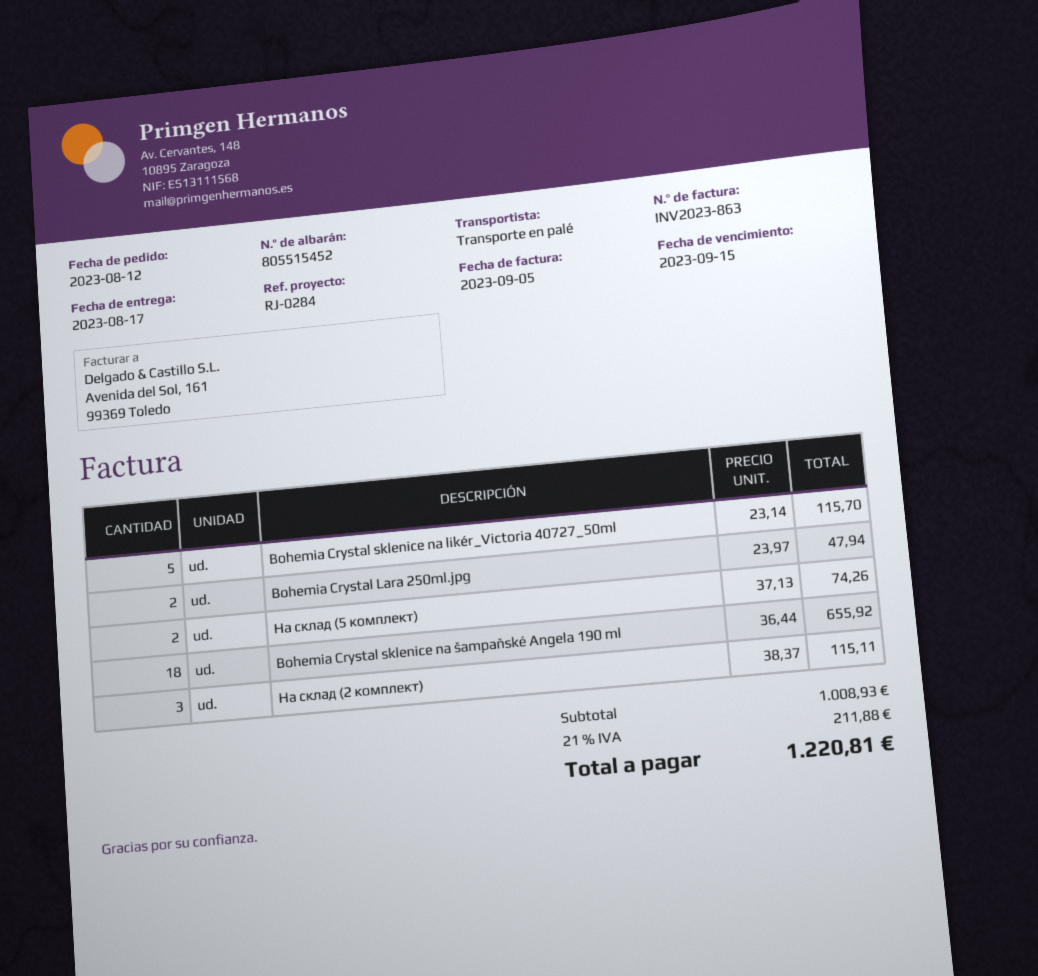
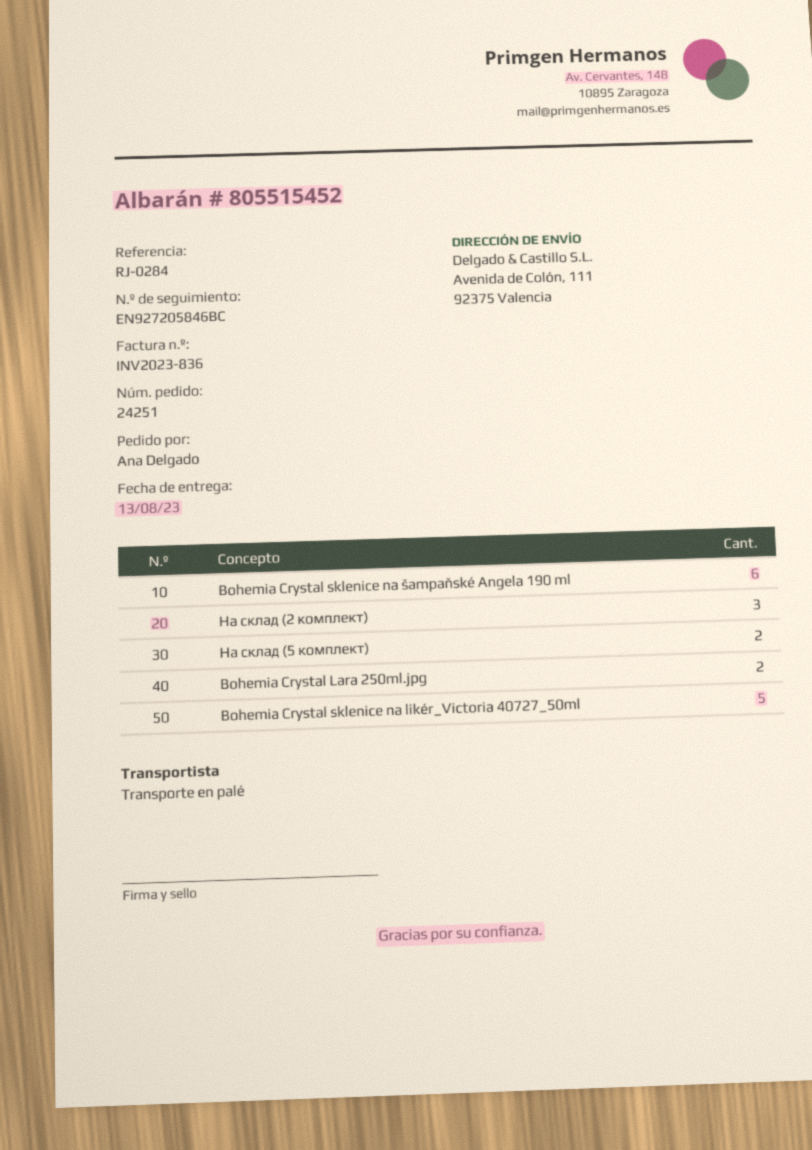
delivery date: 2023-08-17 -> 2023-08-13
invoice number: INV2023-863 -> INV2023-836
Bohemia Crystal sklenice na šampaňské Angela 190 ml: 18 -> 6

